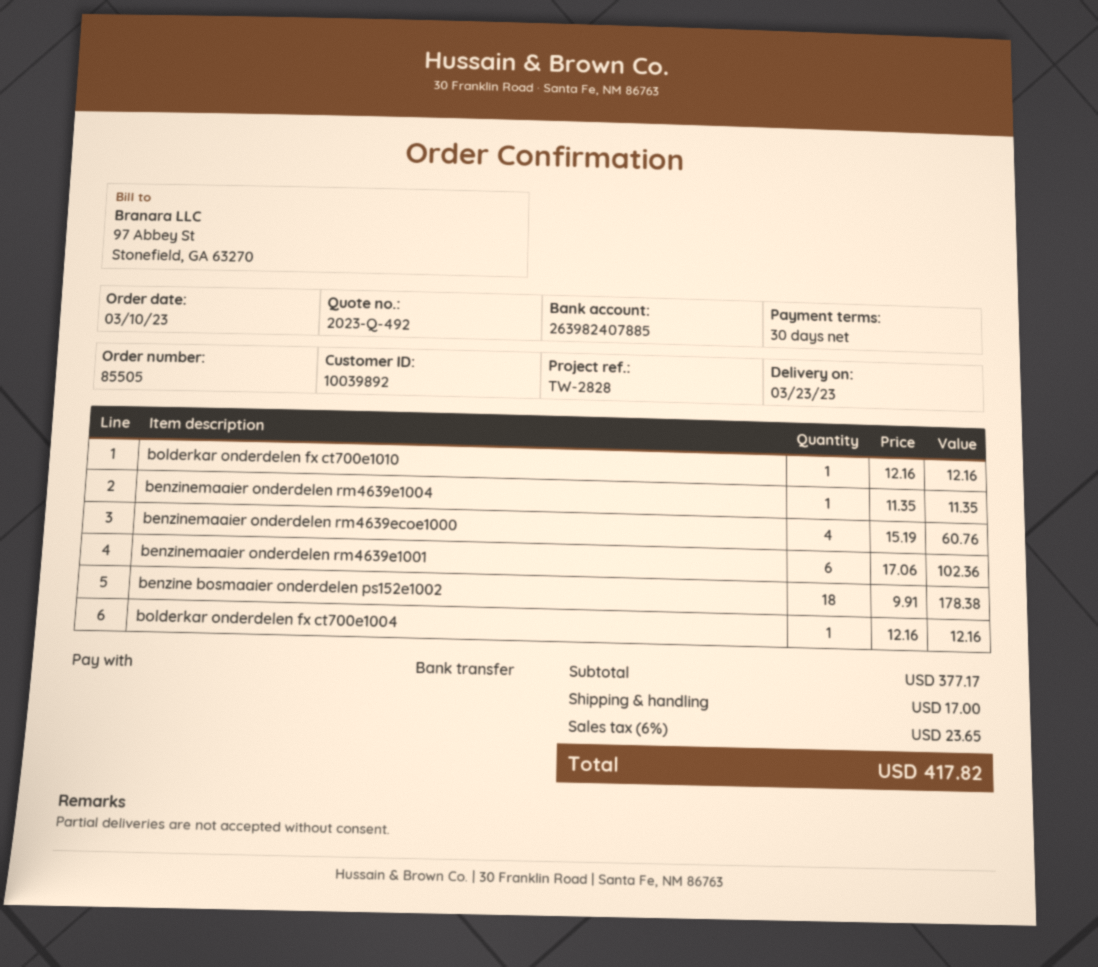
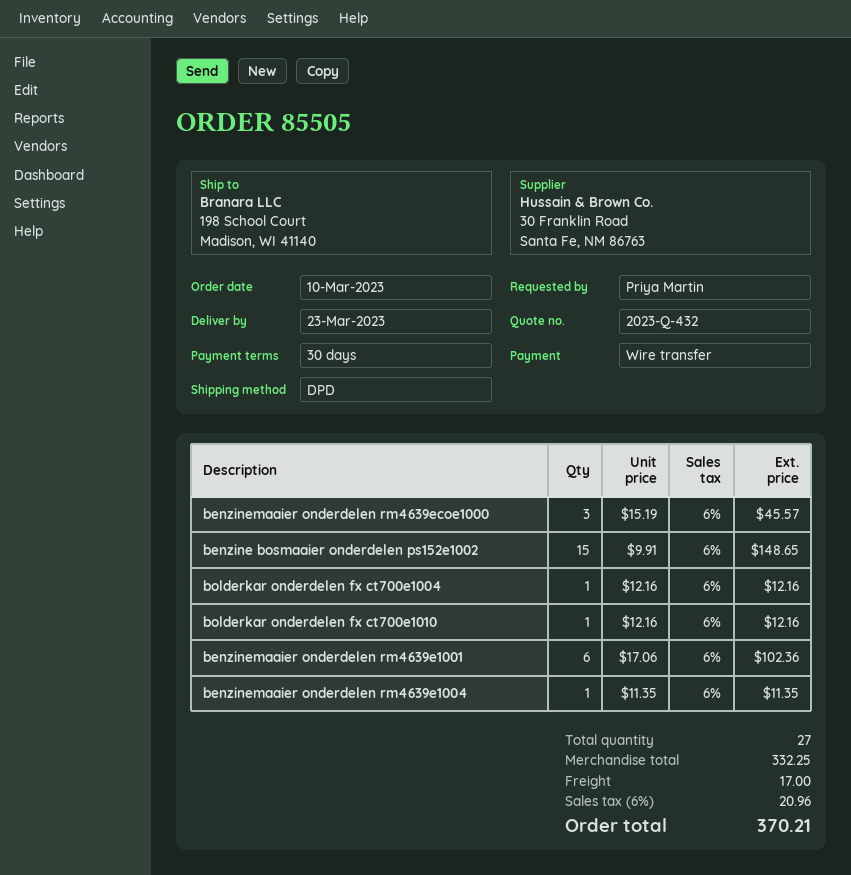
quote number: 2023-Q-492 -> 2023-Q-432
benzinemaaier onderdelen rm4639ecoe1000: 4 x 15.19 = 60.76 -> 3 x 15.19 = 45.57
benzine bosmaaier onderdelen ps152e1002: 18 x 9.91 = 178.38 -> 15 x 9.91 = 148.65
subtotal: 377.17 -> 332.25
tax: 6% = 23.65 -> 6% = 20.96
total: 417.82 -> 370.21

